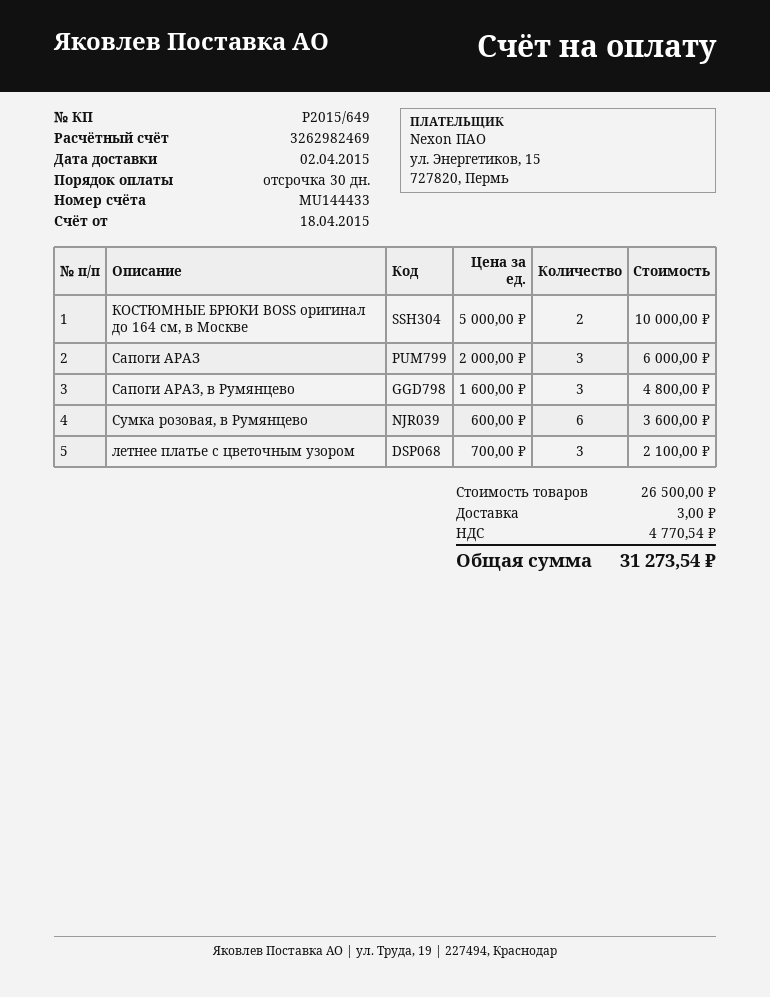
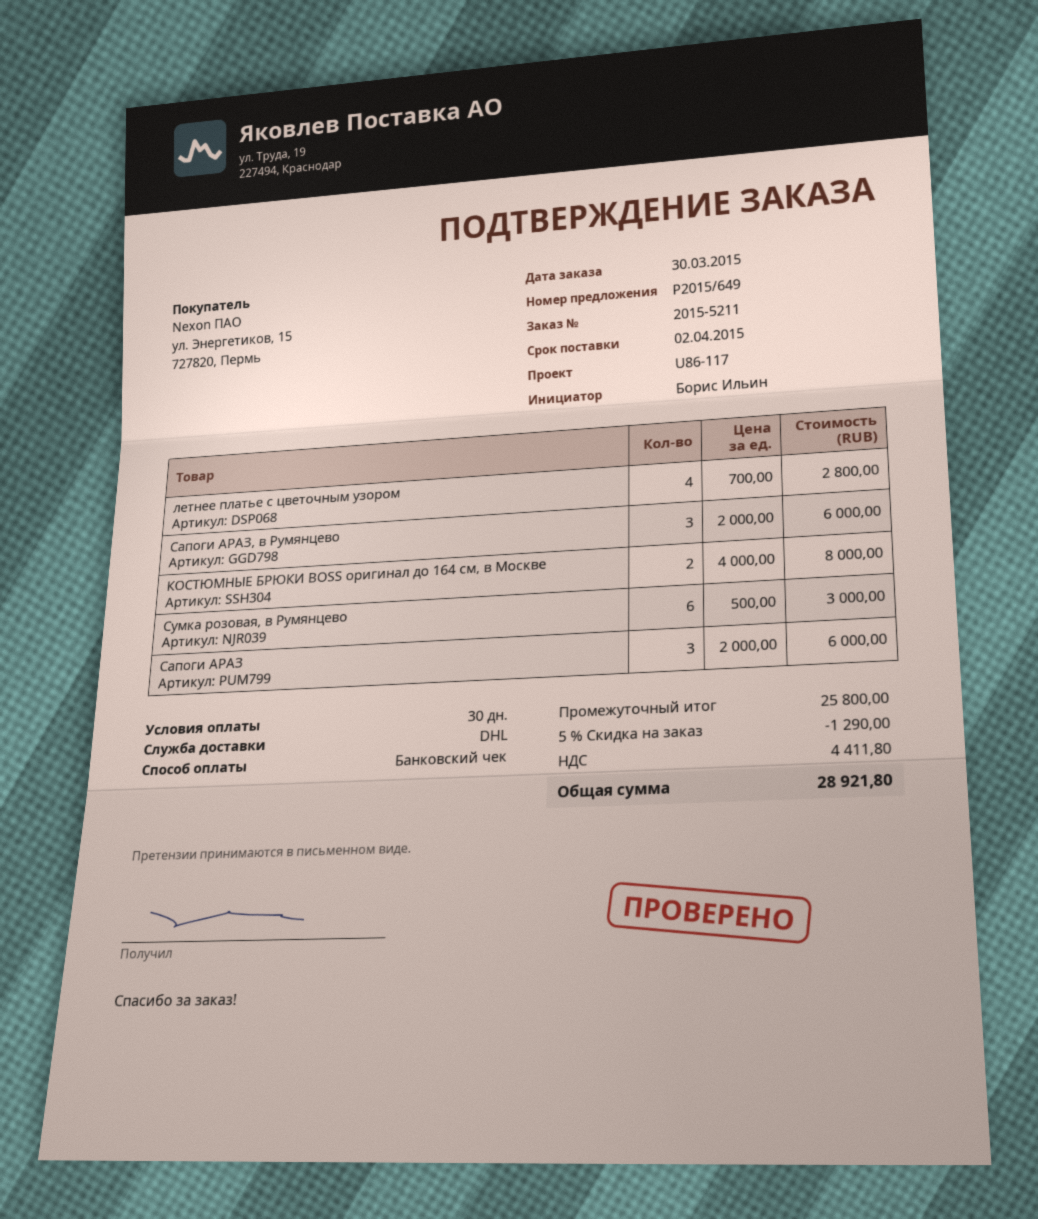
КОСТЮМНЫЕ БРЮКИ BOSS оригинал до 164 см, в Москве: 2 x 5000.00 = 10000.00 -> 2 x 4000.00 = 8000.00
Сапоги АРАЗ, в Румянцево: 3 x 1600.00 = 4800.00 -> 3 x 2000.00 = 6000.00
Сумка розовая, в Румянцево: 6 x 600.00 = 3600.00 -> 6 x 500.00 = 3000.00
летнее платье с цветочным узором: 3 x 700.00 = 2100.00 -> 4 x 700.00 = 2800.00
subtotal: 26500.00 -> 25800.00
discount: none -> 5% = 1290.00
shipping: 3.00 -> none
tax: 4770.54 -> 4411.80
total: 31273.54 -> 28921.80

